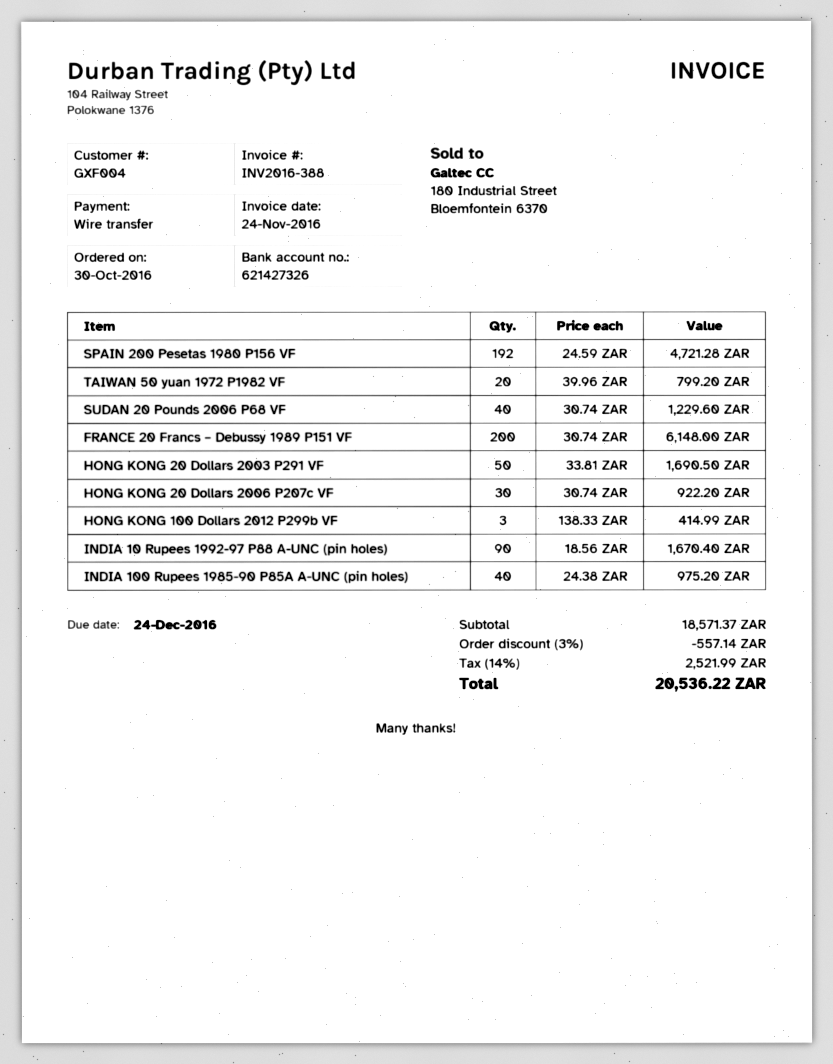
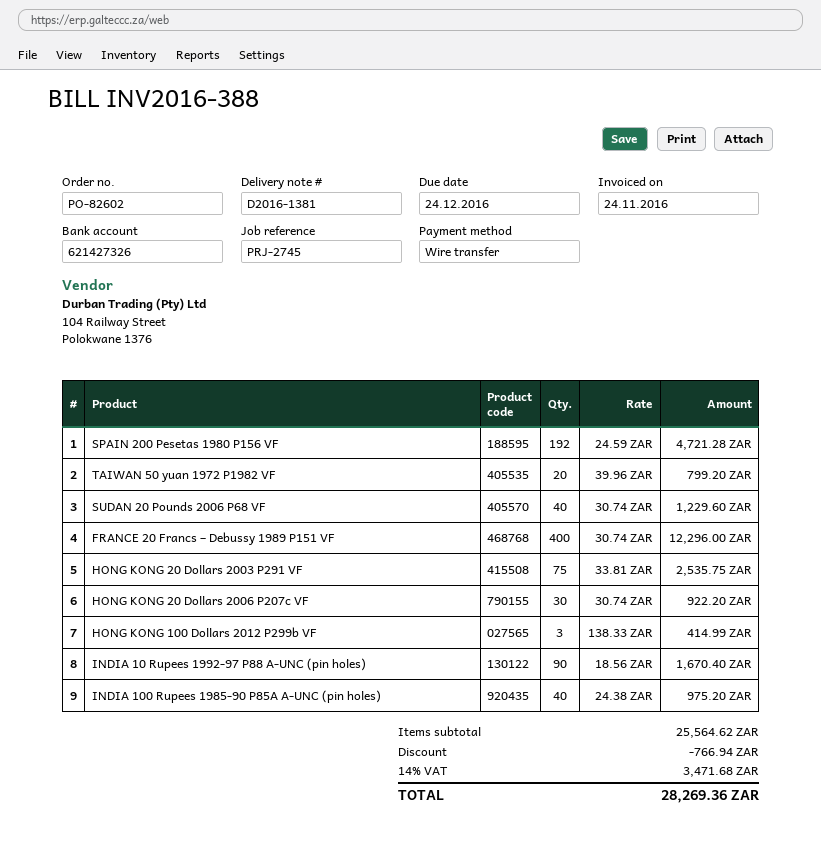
FRANCE 20 Francs – Debussy 1989 P151 VF: 200 x 30.74 = 6148.00 -> 400 x 30.74 = 12296.00
HONG KONG 20 Dollars 2003 P291 VF: 50 x 33.81 = 1690.50 -> 75 x 33.81 = 2535.75
subtotal: 18571.37 -> 25564.62
discount: 557.14 -> 766.94
tax: 14% = 2521.99 -> 14% = 3471.68
total: 20536.22 -> 28269.36

